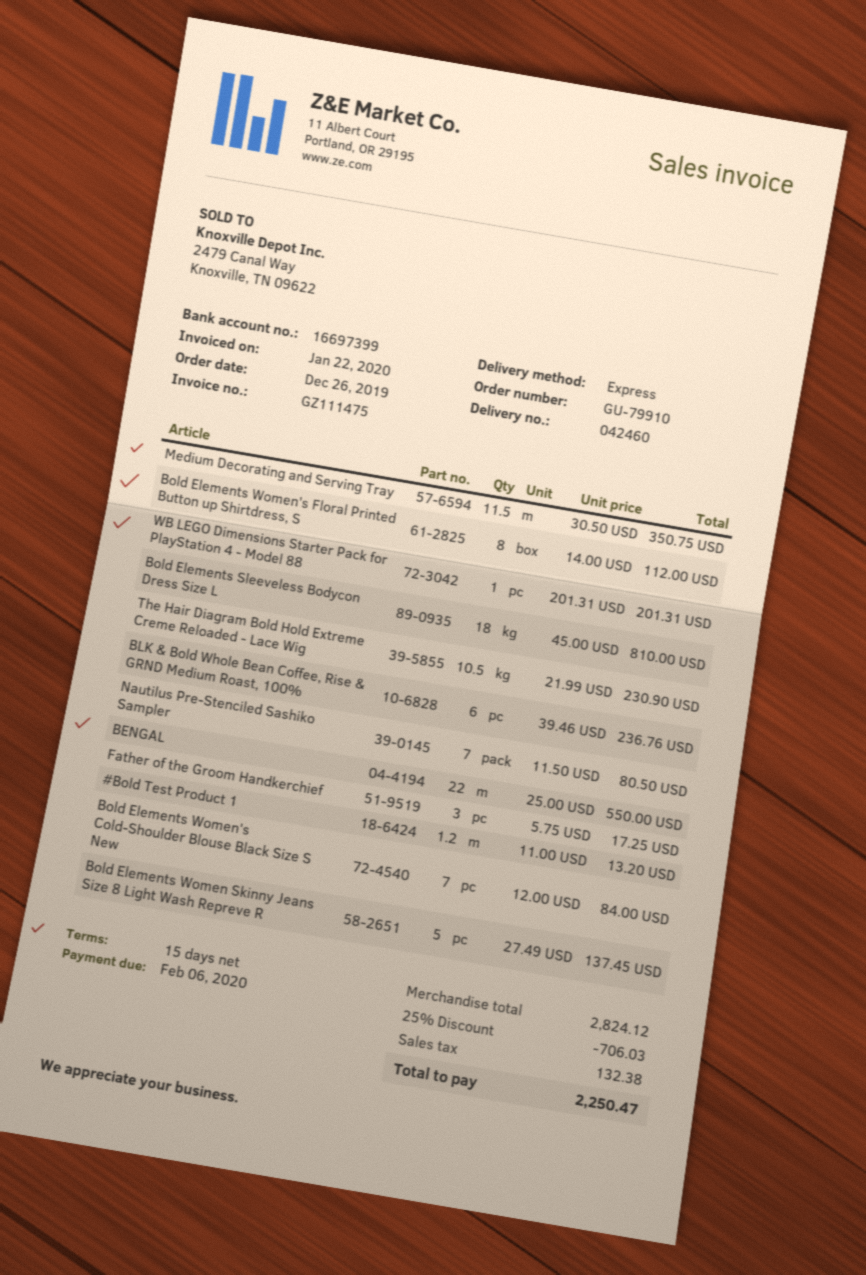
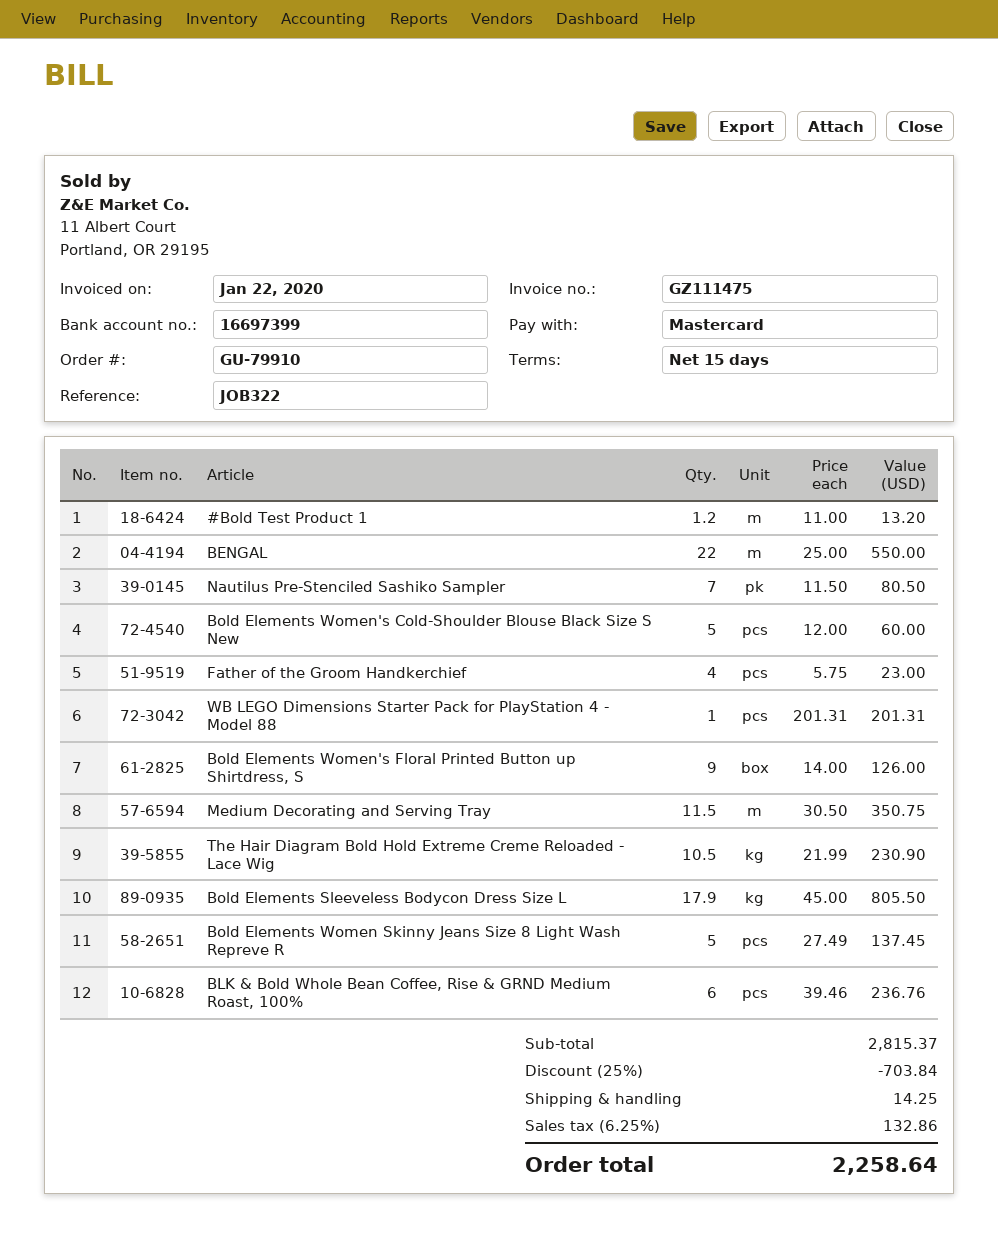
Bold Elements Women's Floral Printed Button up Shirtdress, S: 8 x 14.00 = 112.00 -> 9 x 14.00 = 126.00
Bold Elements Sleeveless Bodycon Dress Size L: 18 x 45.00 = 810.00 -> 17.9 x 45.00 = 805.50
Father of the Groom Handkerchief: 3 x 5.75 = 17.25 -> 4 x 5.75 = 23.00
Bold Elements Women's Cold-Shoulder Blouse Black Size S New: 7 x 12.00 = 84.00 -> 5 x 12.00 = 60.00
subtotal: 2824.12 -> 2815.37
discount: 25% = 706.03 -> 25% = 703.84
shipping: none -> 14.25
tax: 132.38 -> 132.86
total: 2250.47 -> 2258.64

